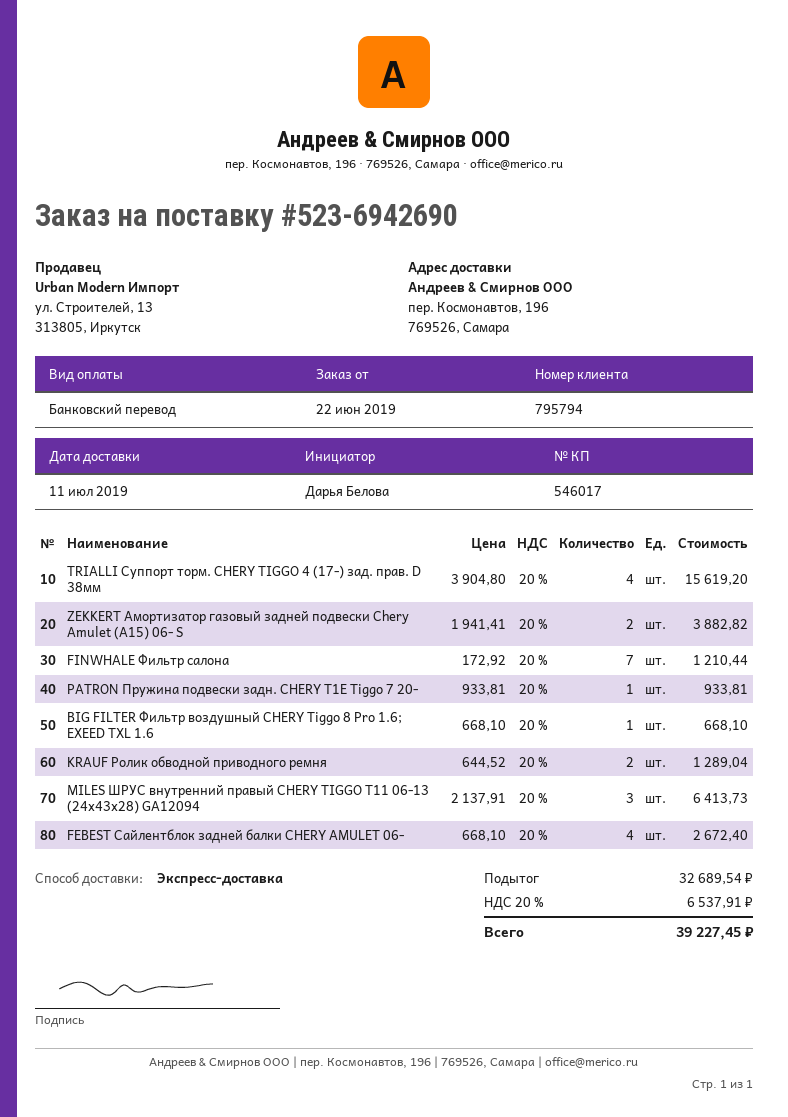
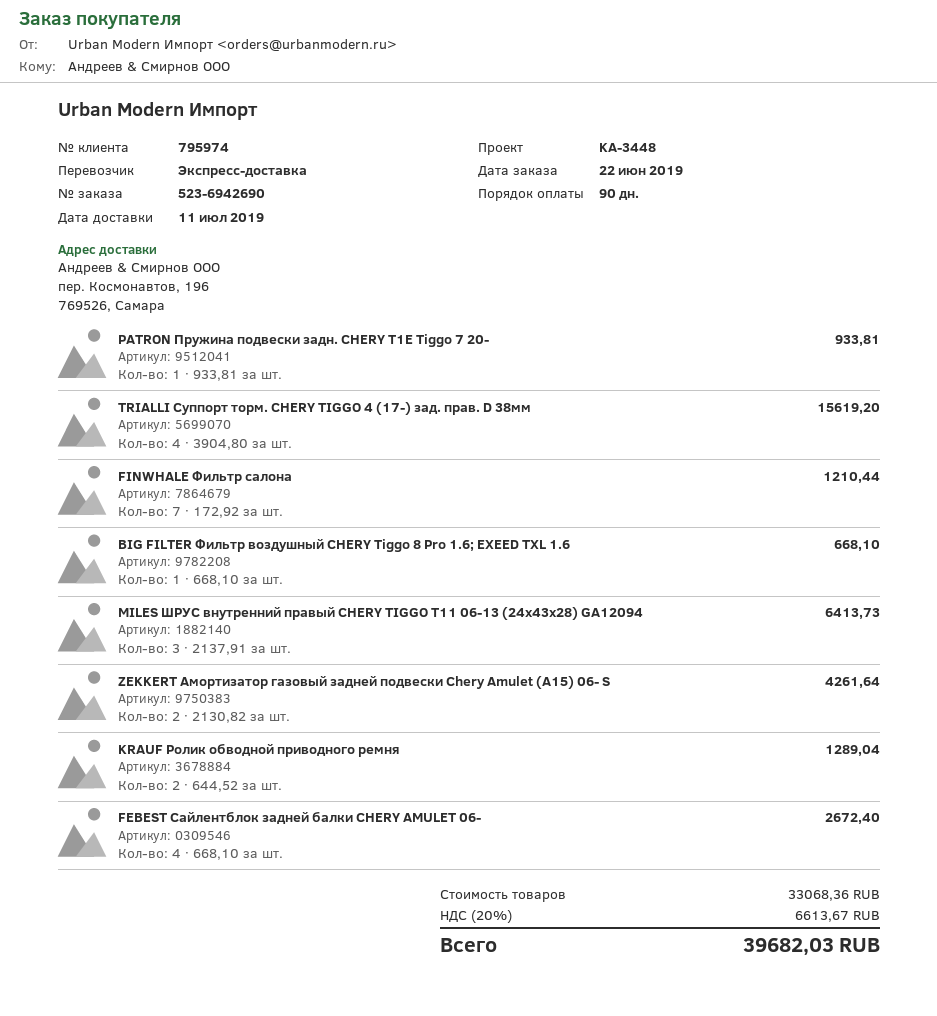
customer number: 795794 -> 795974
ZEKKERT Амортизатор газовый задней подвески Chery Amulet (A15) 06- S: 2 x 1941.41 = 3882.82 -> 2 x 2130.82 = 4261.64
subtotal: 32689.54 -> 33068.36
tax: 20% = 6537.91 -> 20% = 6613.67
total: 39227.45 -> 39682.03

